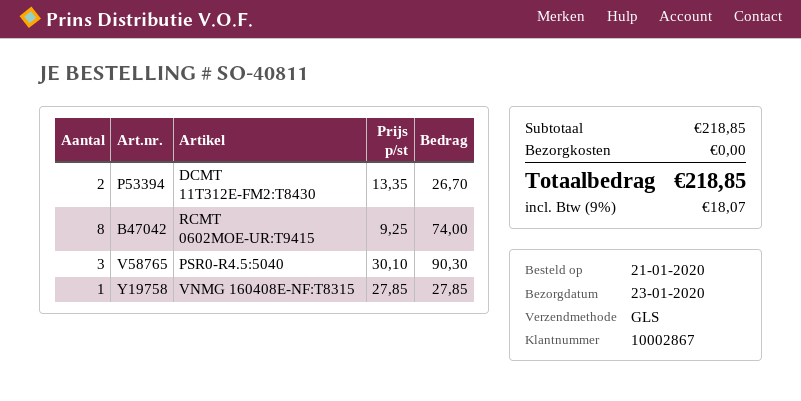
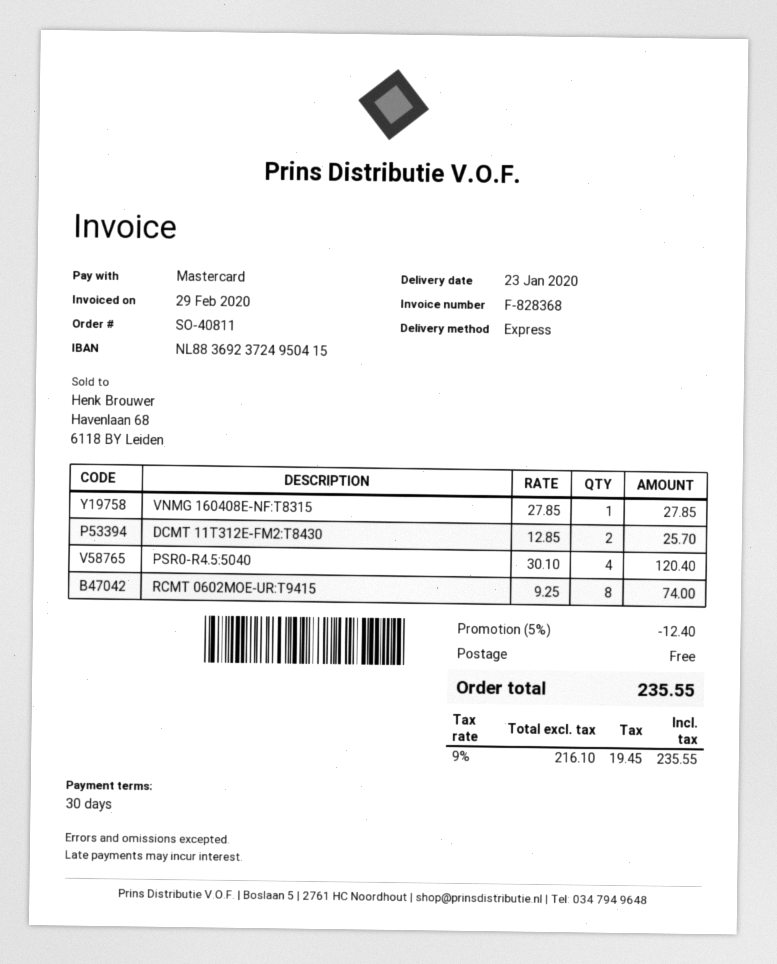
shipping method: GLS -> express
DCMT 11T312E-FM2:T8430: 2 x 13.35 = 26.70 -> 2 x 12.85 = 25.70
PSR0-R4.5:5040: 3 x 30.10 = 90.30 -> 4 x 30.10 = 120.40
discount: none -> 5% = 12.40
tax: 9% = 18.07 -> 9% = 19.45
total: 218.85 -> 235.55

